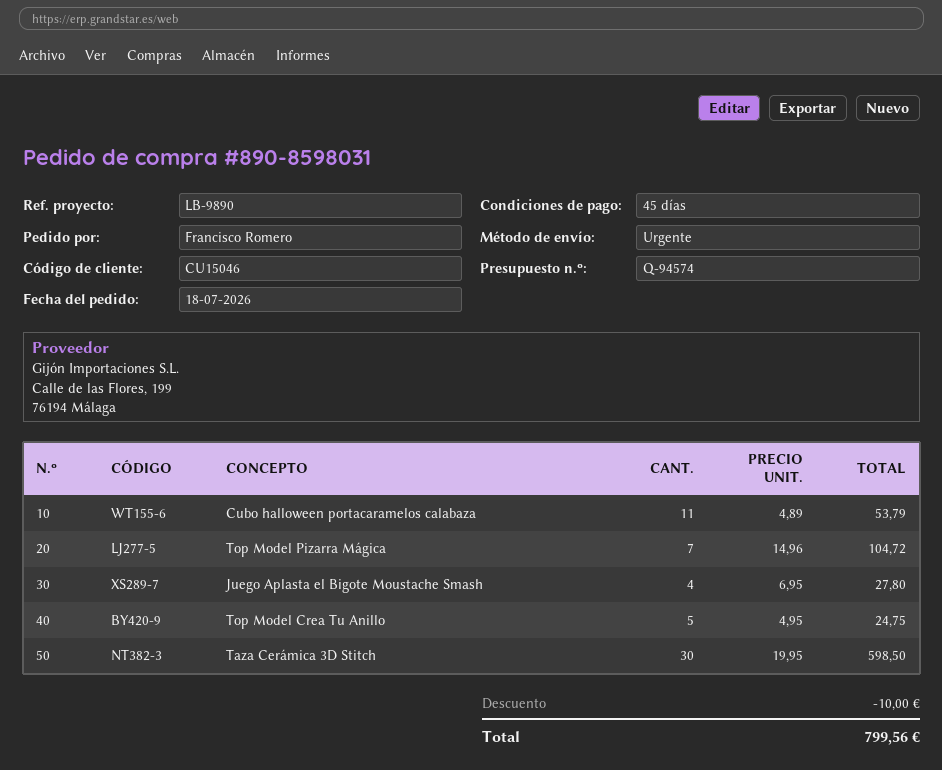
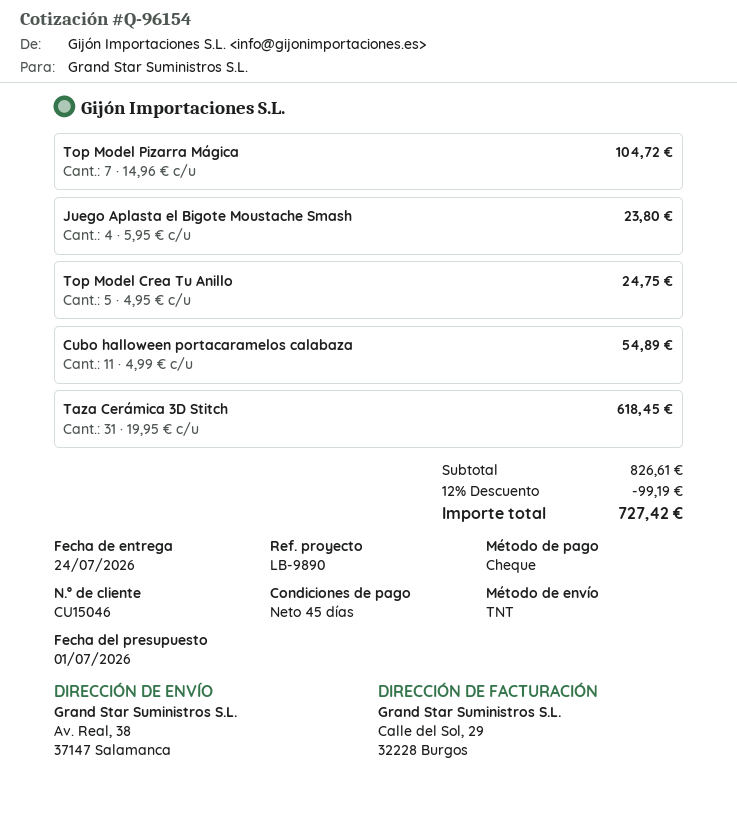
quote number: Q-94574 -> Q-96154
shipping method: express -> TNT
Cubo halloween portacaramelos calabaza: 11 x 4.89 = 53.79 -> 11 x 4.99 = 54.89
Juego Aplasta el Bigote Moustache Smash: 4 x 6.95 = 27.80 -> 4 x 5.95 = 23.80
Taza Cerámica 3D Stitch: 30 x 19.95 = 598.50 -> 31 x 19.95 = 618.45
discount: 10.00 -> 99.19
total: 799.56 -> 727.42

